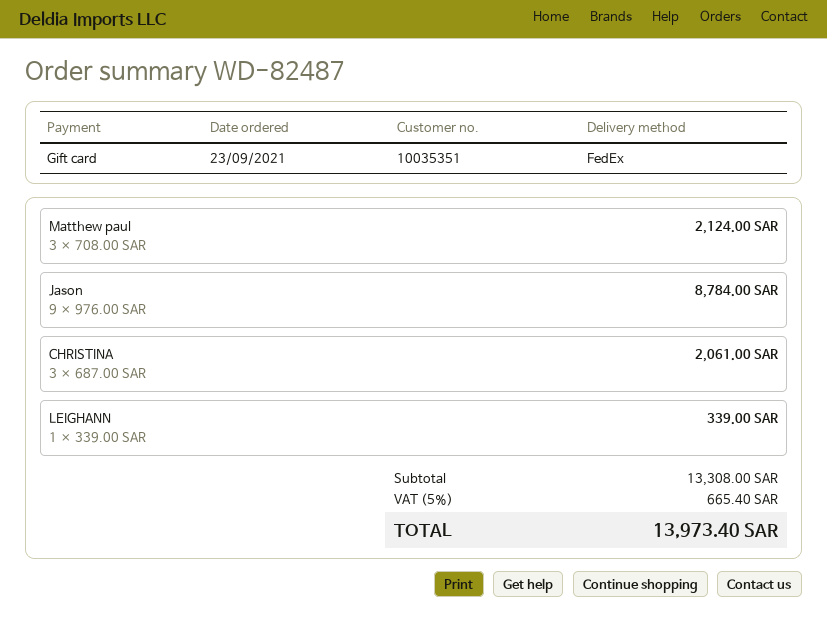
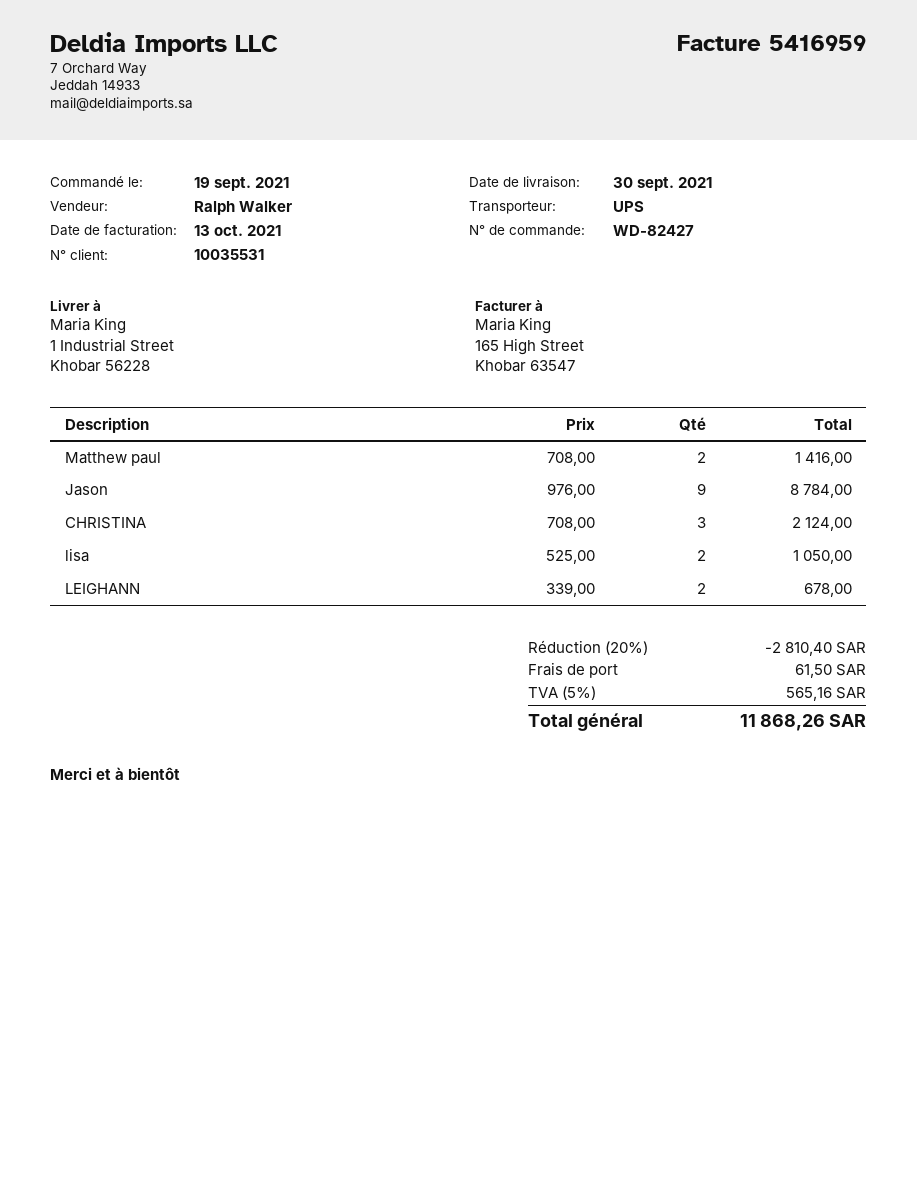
order number: WD-82487 -> WD-82427
order date: 2021-09-23 -> 2021-09-19
customer number: 10035351 -> 10035531
shipping method: FedEx -> UPS
Matthew paul: 3 x 708.00 = 2124.00 -> 2 x 708.00 = 1416.00
CHRISTINA: 3 x 687.00 = 2061.00 -> 3 x 708.00 = 2124.00
LEIGHANN: 1 x 339.00 = 339.00 -> 2 x 339.00 = 678.00
lisa: none -> 2 x 525.00 = 1050.00
discount: none -> 20% = 2810.40
shipping: none -> 61.50
tax: 5% = 665.40 -> 5% = 565.16
total: 13973.40 -> 11868.26

